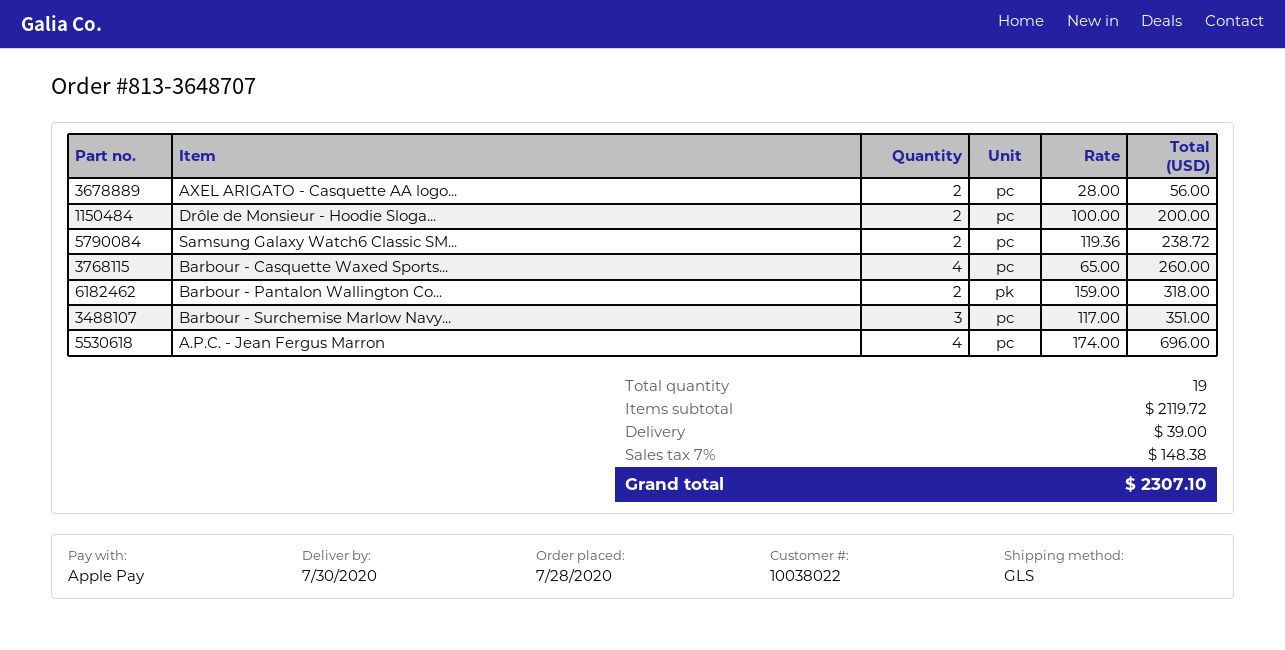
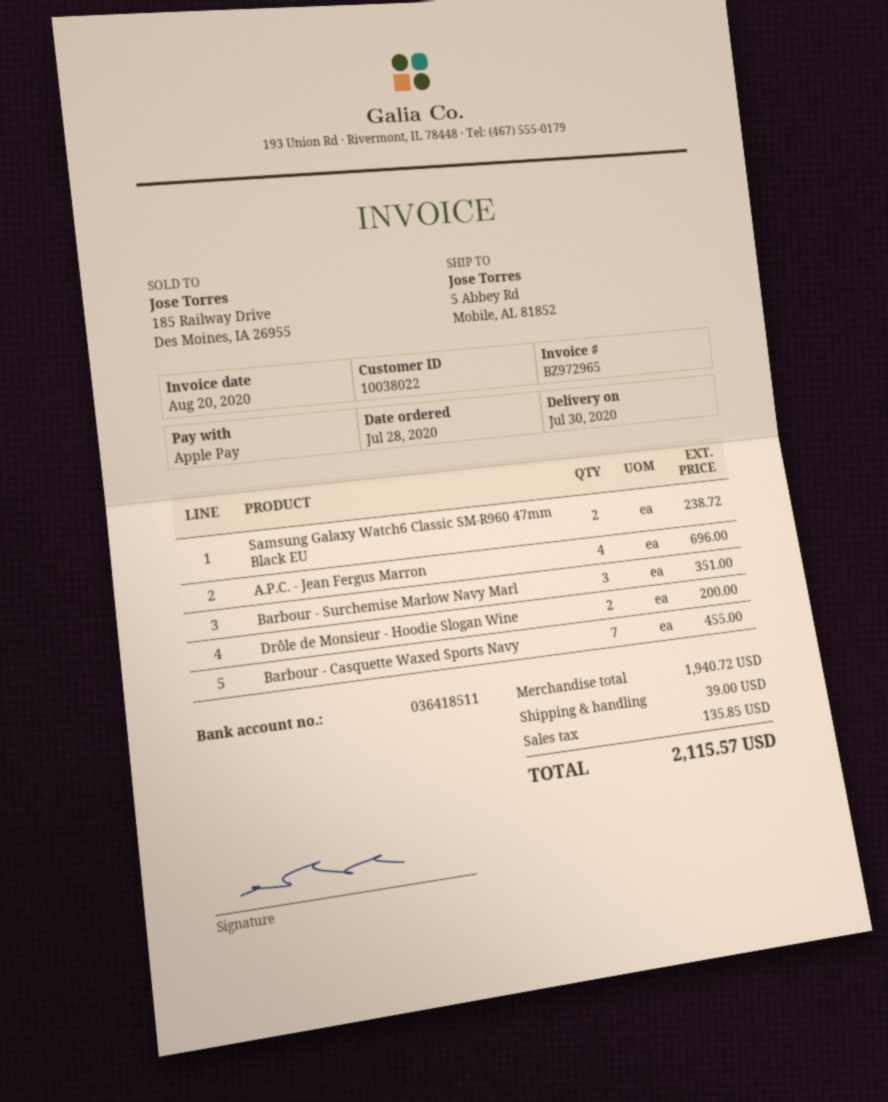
AXEL ARIGATO - Casquette AA logo...: 2 for 56.00 -> none
Barbour - Casquette Waxed Sports...: 4 for 260.00 -> 7 for 455.00
Barbour - Pantalon Wallington Co...: 2 for 318.00 -> none
subtotal: 2119.72 -> 1940.72
tax: 148.38 -> 135.85
total: 2307.10 -> 2115.57

